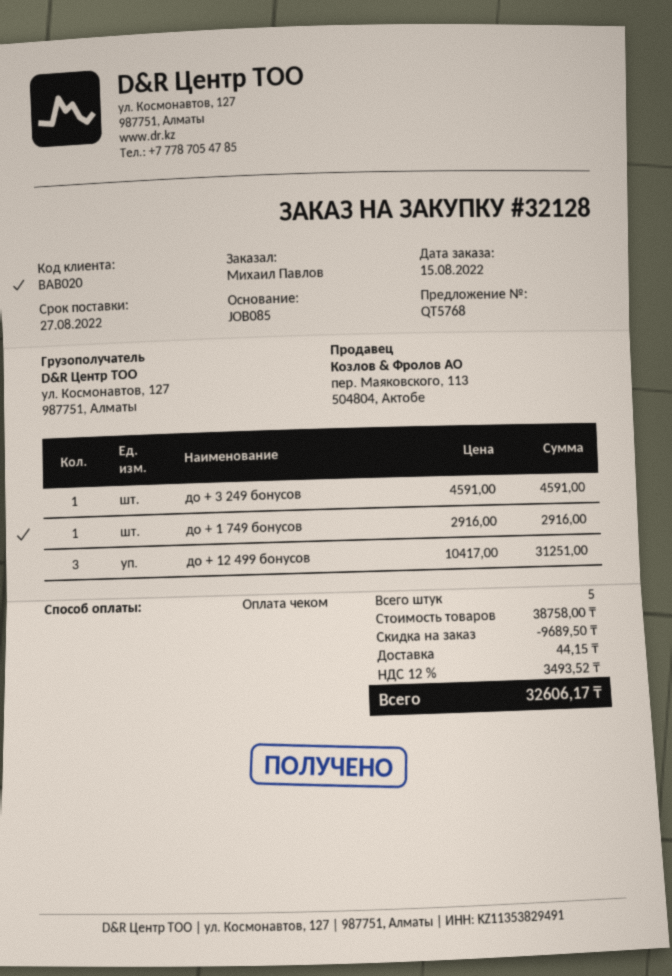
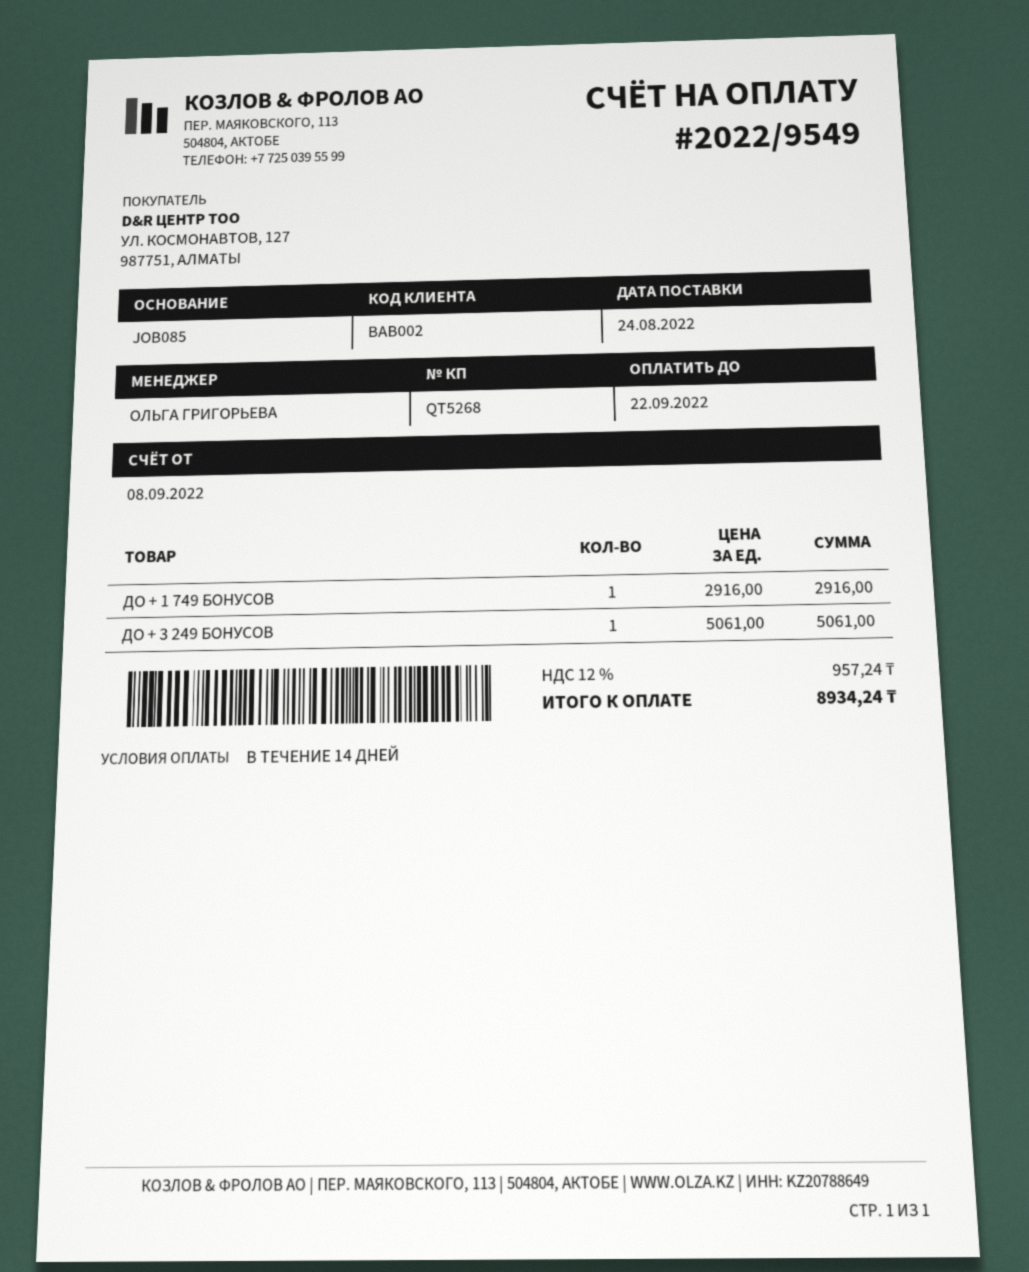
quote number: QT5768 -> QT5268
delivery date: 2022-08-27 -> 2022-08-24
customer number: BAB020 -> BAB002
до + 3 249 бонусов: 1 x 4591.00 = 4591.00 -> 1 x 5061.00 = 5061.00
до + 12 499 бонусов: 3 x 10417.00 = 31251.00 -> none
discount: 9689.50 -> none
shipping: 44.15 -> none
tax: 12% = 3493.52 -> 12% = 957.24
total: 32606.17 -> 8934.24

